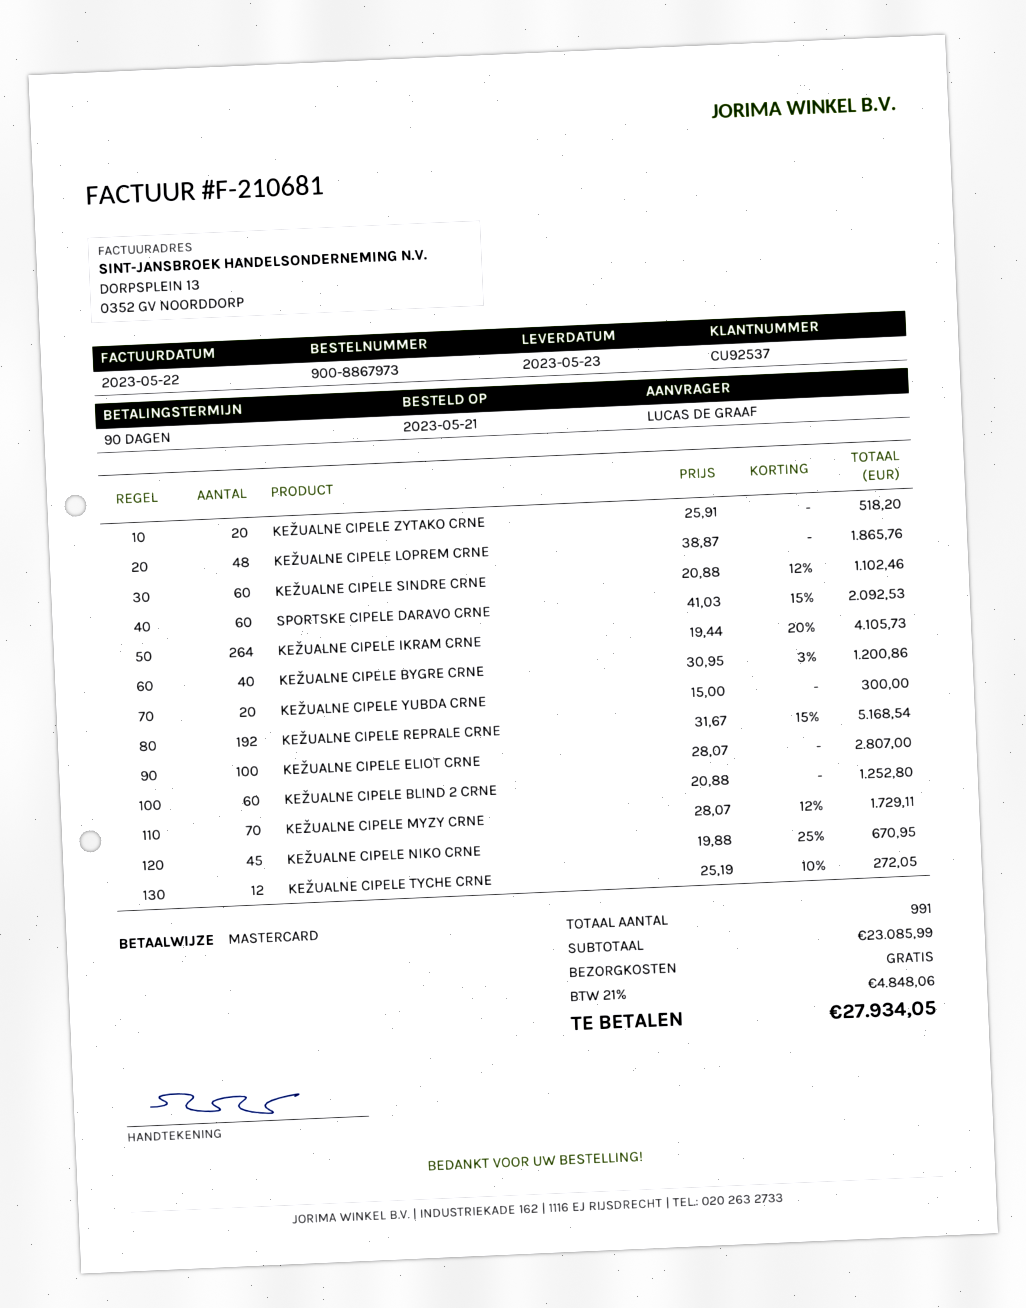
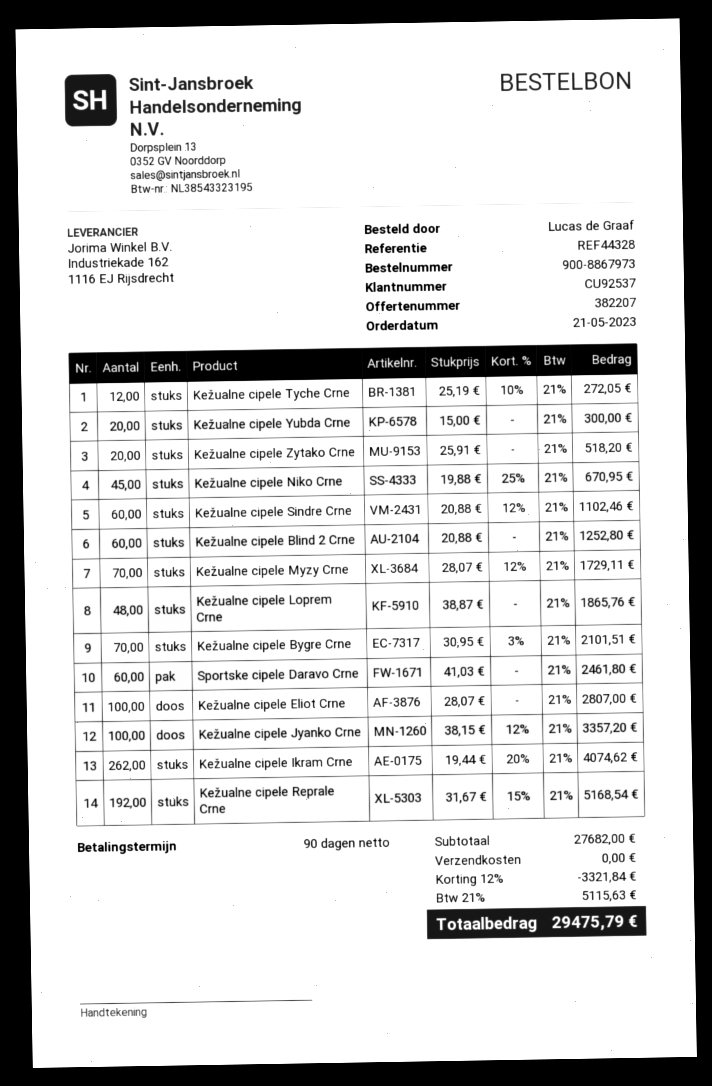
SPORTSKE CIPELE DARAVO CRNE: 60 x 41.03 - 15% = 2092.53 -> 60 x 41.03 = 2461.80
KEŽUALNE CIPELE IKRAM CRNE: 264 x 19.44 - 20% = 4105.73 -> 262 x 19.44 - 20% = 4074.62
KEŽUALNE CIPELE BYGRE CRNE: 40 x 30.95 - 3% = 1200.86 -> 70 x 30.95 - 3% = 2101.51
Kežualne cipele Jyanko Crne: none -> 100 x 38.15 - 12% = 3357.20
subtotal: 23085.99 -> 27682.00
discount: none -> 12% = 3321.84
tax: 21% = 4848.06 -> 21% = 5115.63
total: 27934.05 -> 29475.79

